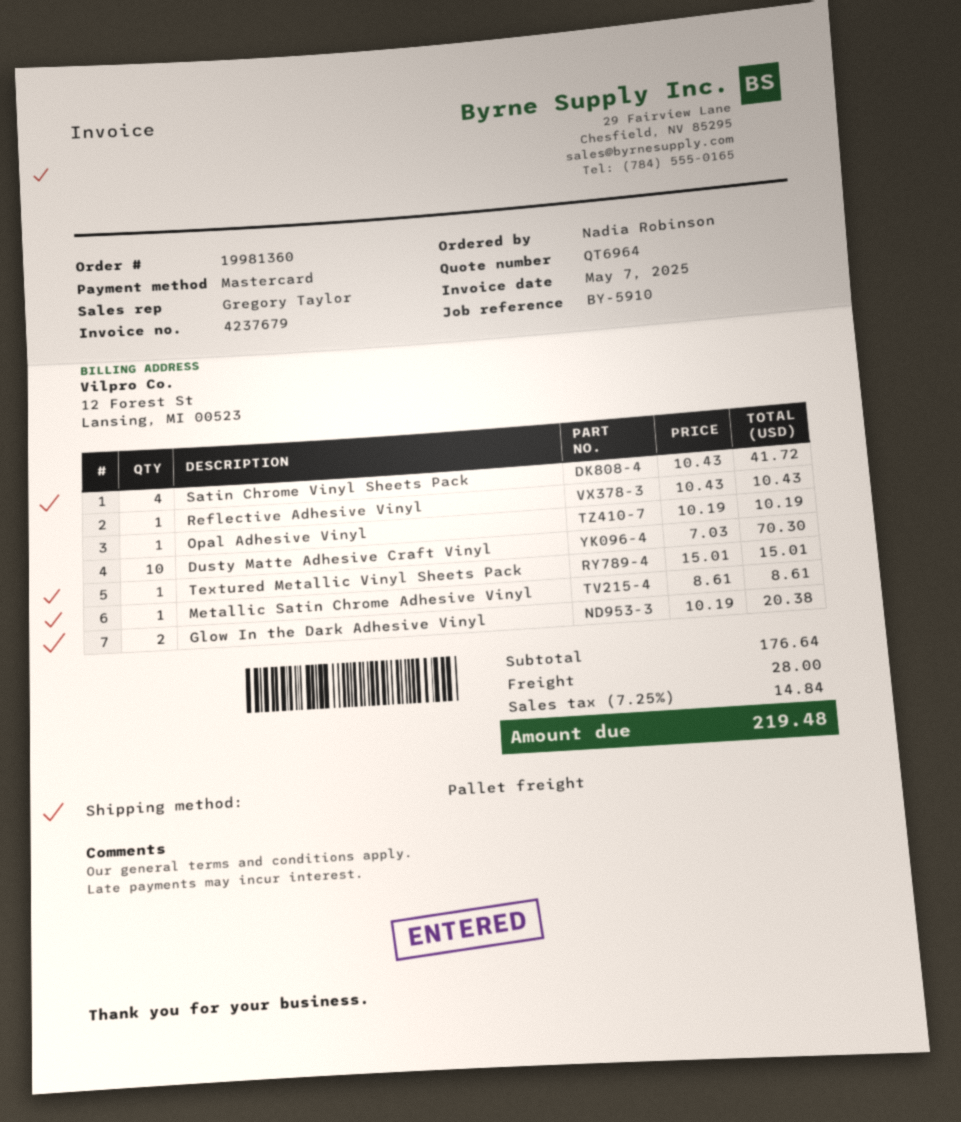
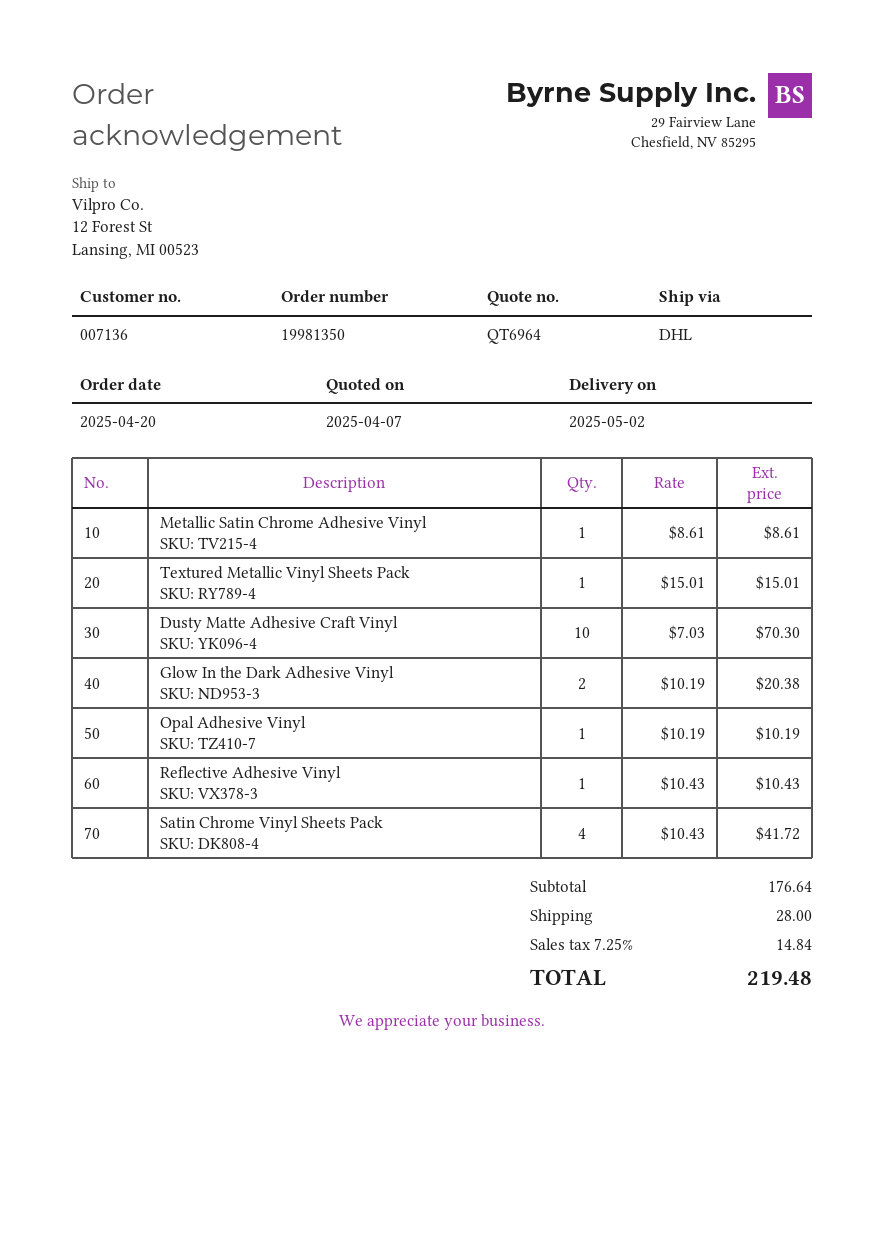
order number: 19981360 -> 19981350
shipping method: pallet freight -> DHL

